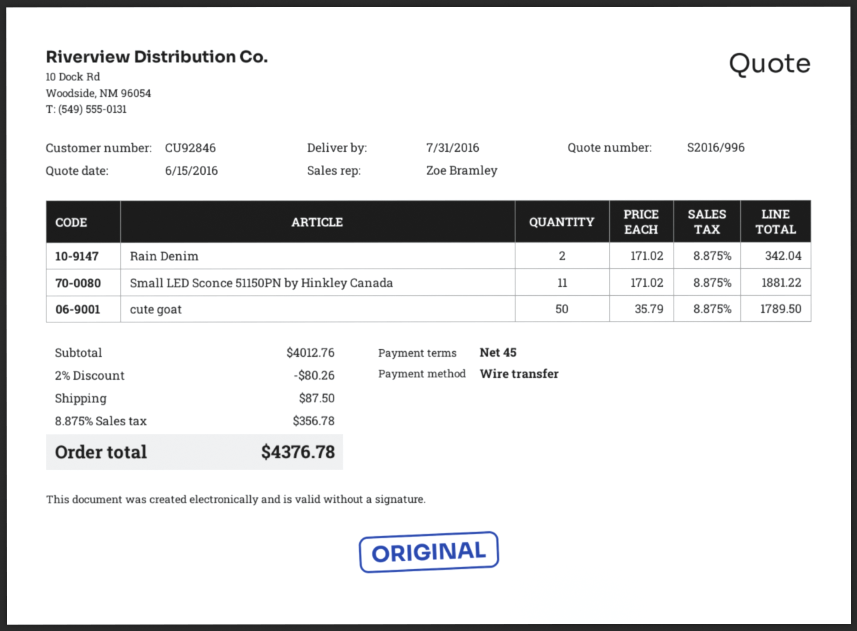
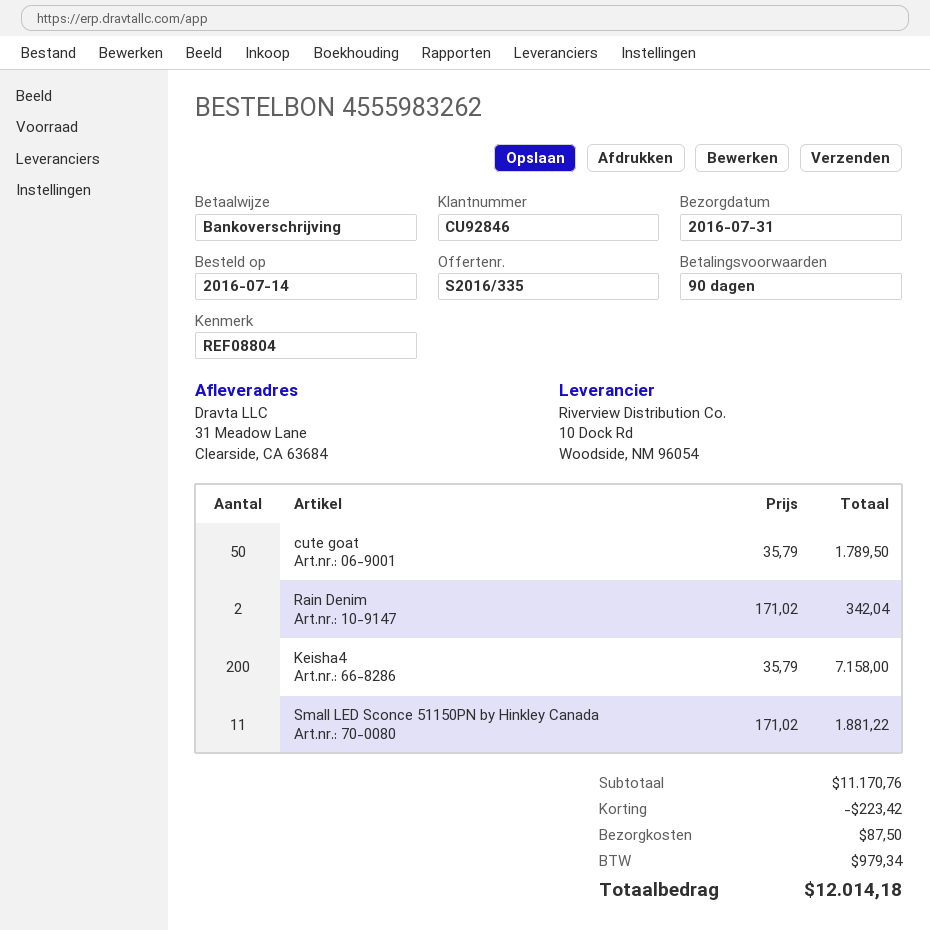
quote number: S2016/996 -> S2016/335
payment terms: 45 days -> 90 days
Keisha4: none -> 200 x 35.79 = 7158.00
subtotal: 4012.76 -> 11170.76
discount: 80.26 -> 223.42
tax: 356.78 -> 979.34
total: 4376.78 -> 12014.18

